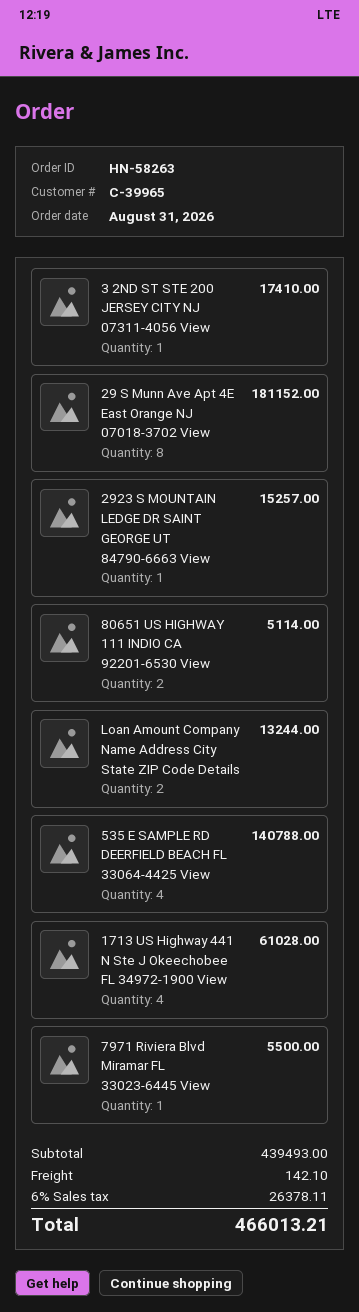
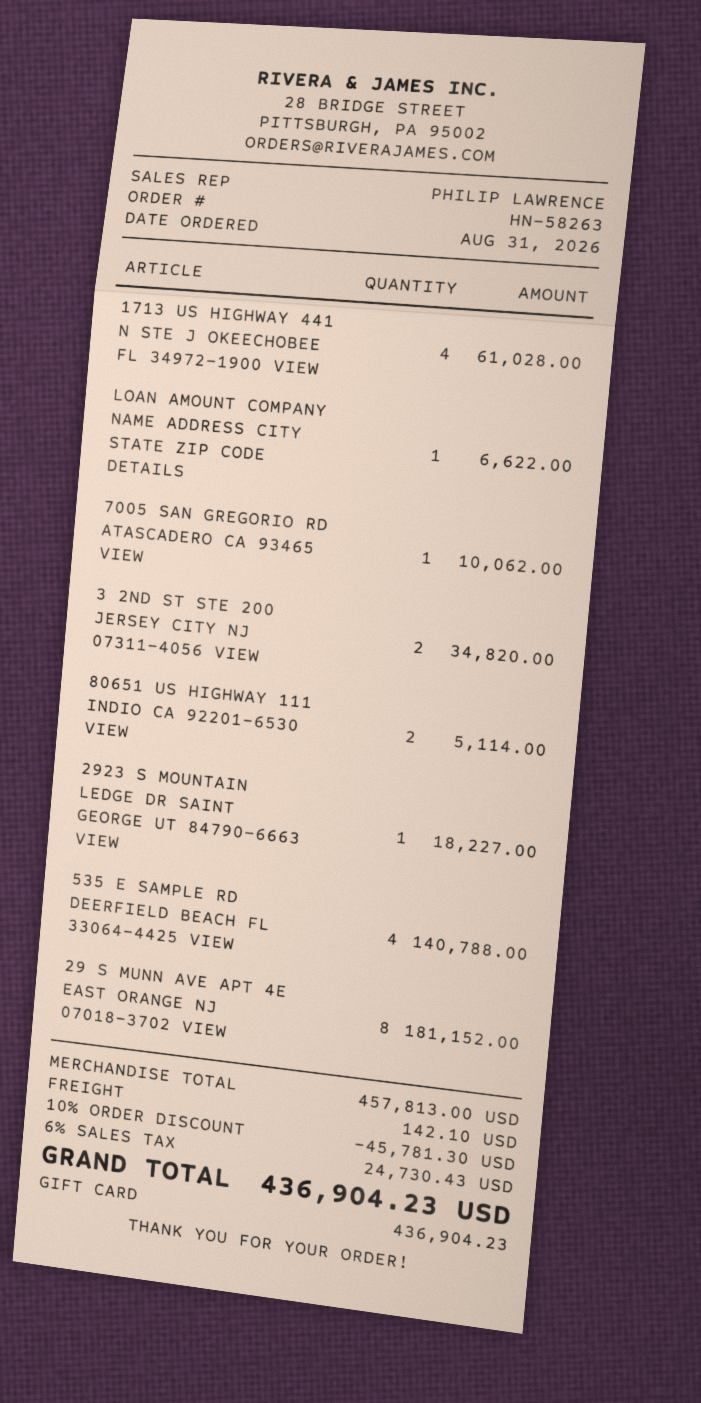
3 2ND ST STE 200 JERSEY CITY NJ 07311-4056 View: 1 for 17410.00 -> 2 for 34820.00
2923 S MOUNTAIN LEDGE DR SAINT GEORGE UT 84790-6663 View: 1 for 15257.00 -> 1 for 18227.00
Loan Amount Company Name Address City State ZIP Code Details: 2 for 13244.00 -> 1 for 6622.00
7971 Riviera Blvd Miramar FL 33023-6445 View: 1 for 5500.00 -> none
7005 SAN GREGORIO RD ATASCADERO CA 93465 VIEW: none -> 1 for 10062.00
subtotal: 439493.00 -> 457813.00
discount: none -> 10% = 45781.30
tax: 6% = 26378.11 -> 6% = 24730.43
total: 466013.21 -> 436904.23

